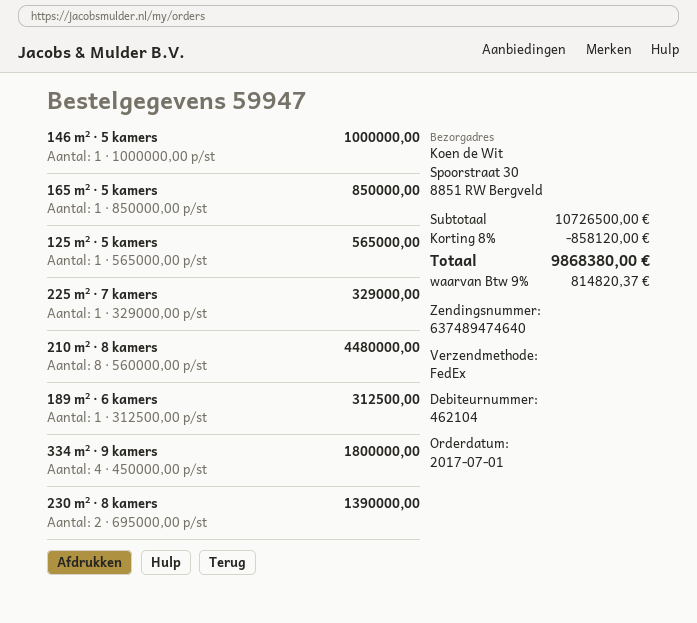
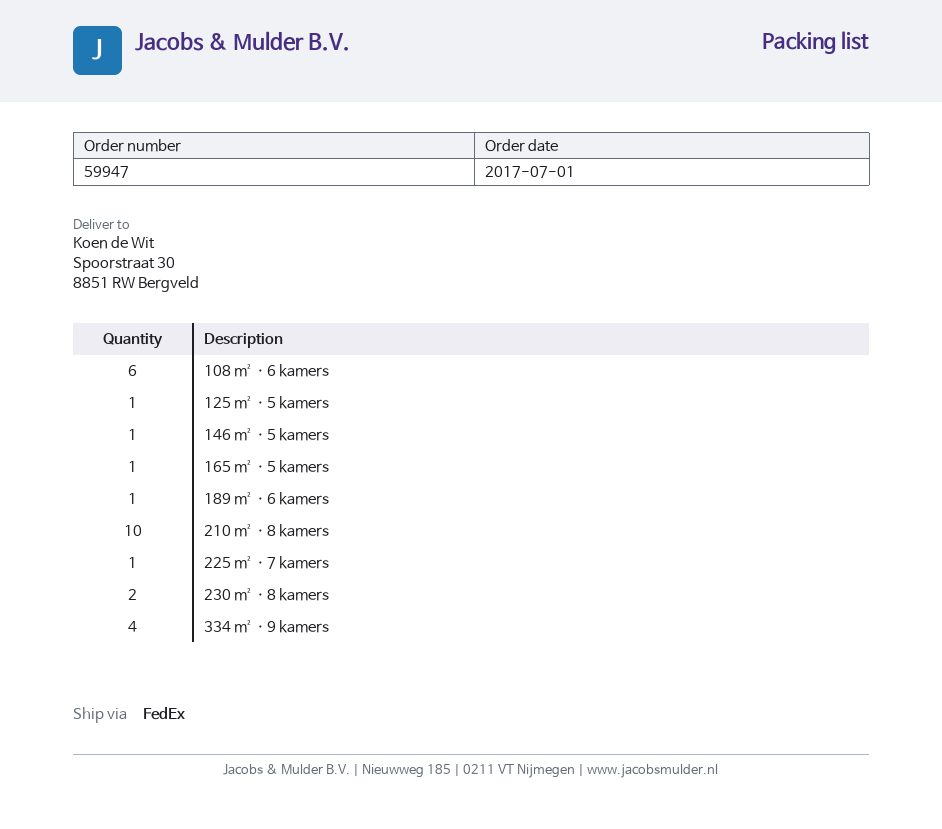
210 m² · 8 kamers: 8 -> 10
108 m² · 6 kamers: none -> 6

